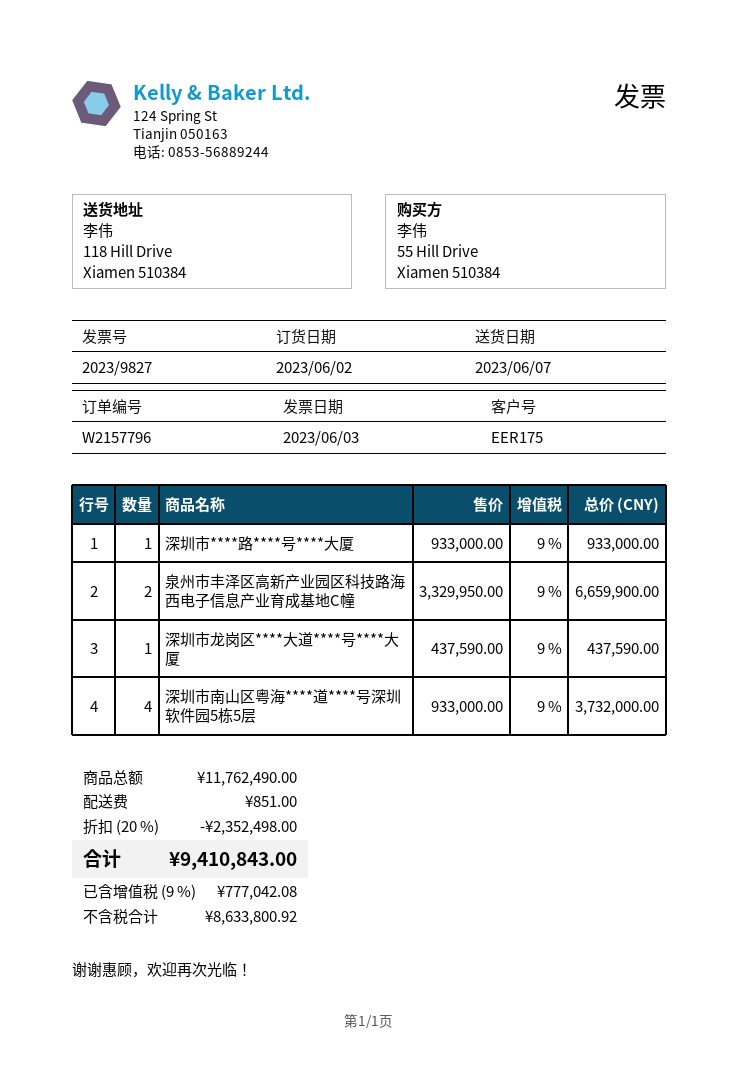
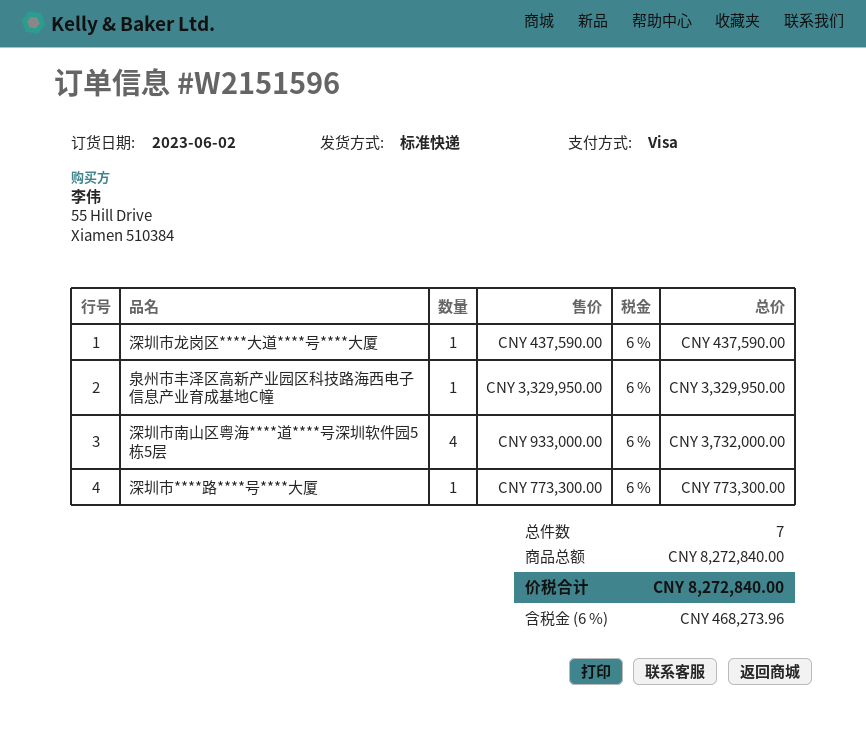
order number: W2157796 -> W2151596
深圳市****路****号****大厦: 1 x 933000.00 = 933000.00 -> 1 x 773300.00 = 773300.00
泉州市丰泽区高新产业园区科技路海西电子信息产业育成基地C幢: 2 x 3329950.00 = 6659900.00 -> 1 x 3329950.00 = 3329950.00
subtotal: 11762490.00 -> 8272840.00
discount: 20% = 2352498.00 -> none
shipping: 851.00 -> none
tax: 9% = 777042.08 -> 6% = 468273.96
total: 9410843.00 -> 8272840.00

